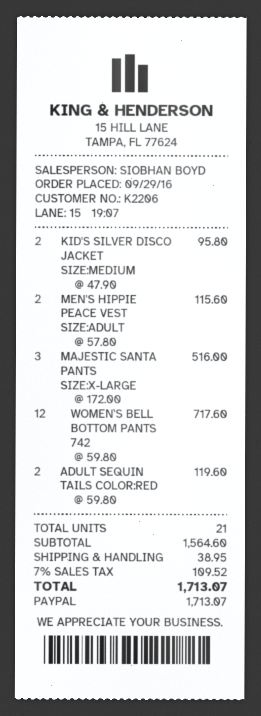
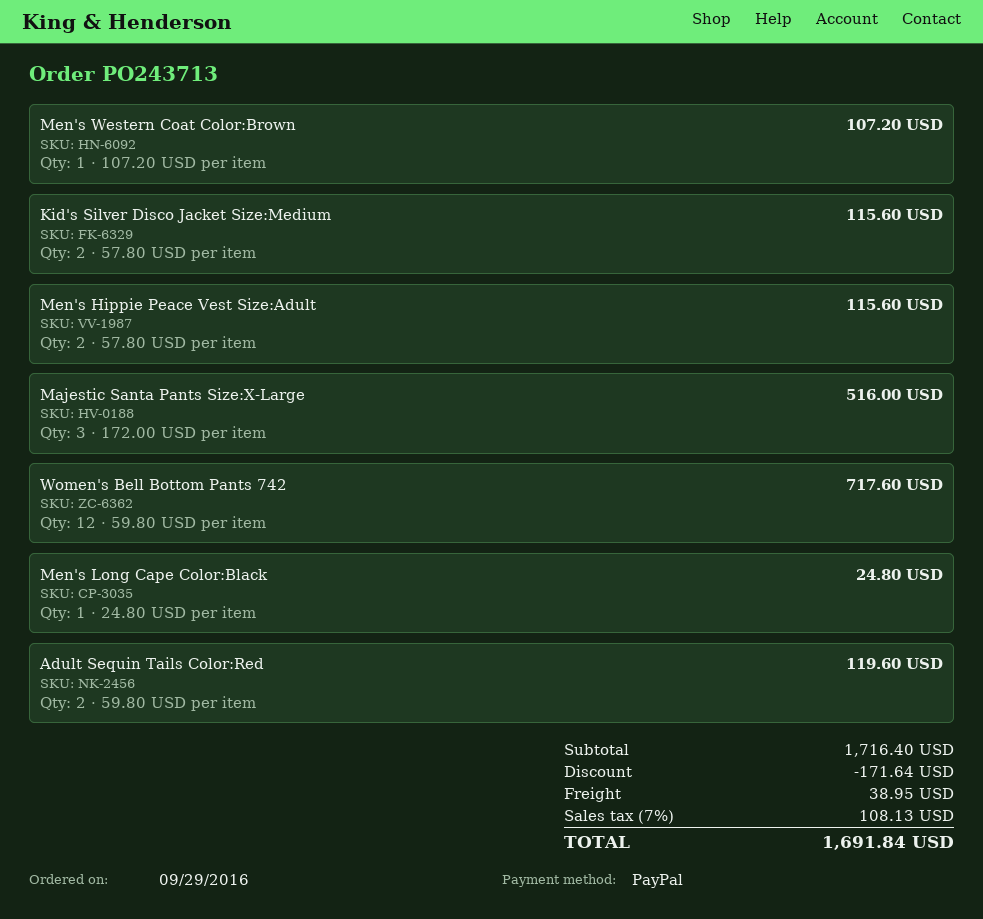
KID'S SILVER DISCO JACKET SIZE:MEDIUM: 2 x 47.90 = 95.80 -> 2 x 57.80 = 115.60
Men's Western Coat Color:Brown: none -> 1 x 107.20 = 107.20
Men's Long Cape Color:Black: none -> 1 x 24.80 = 24.80
subtotal: 1564.60 -> 1716.40
discount: none -> 171.64
tax: 7% = 109.52 -> 7% = 108.13
total: 1713.07 -> 1691.84

